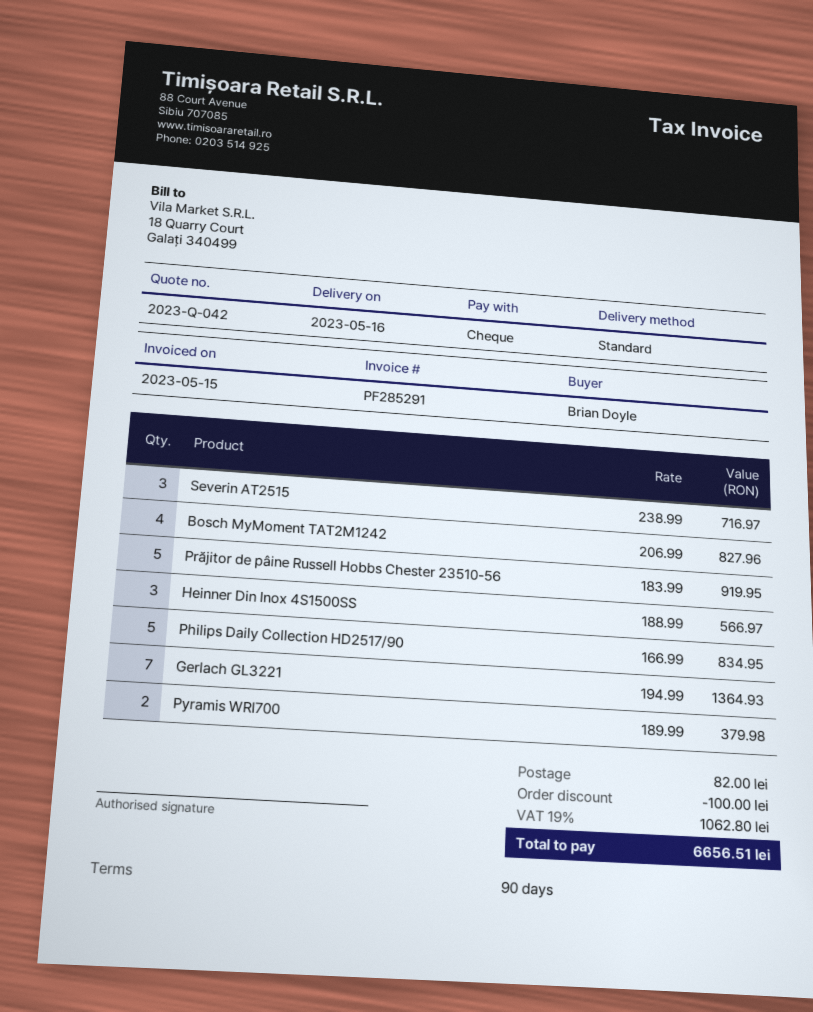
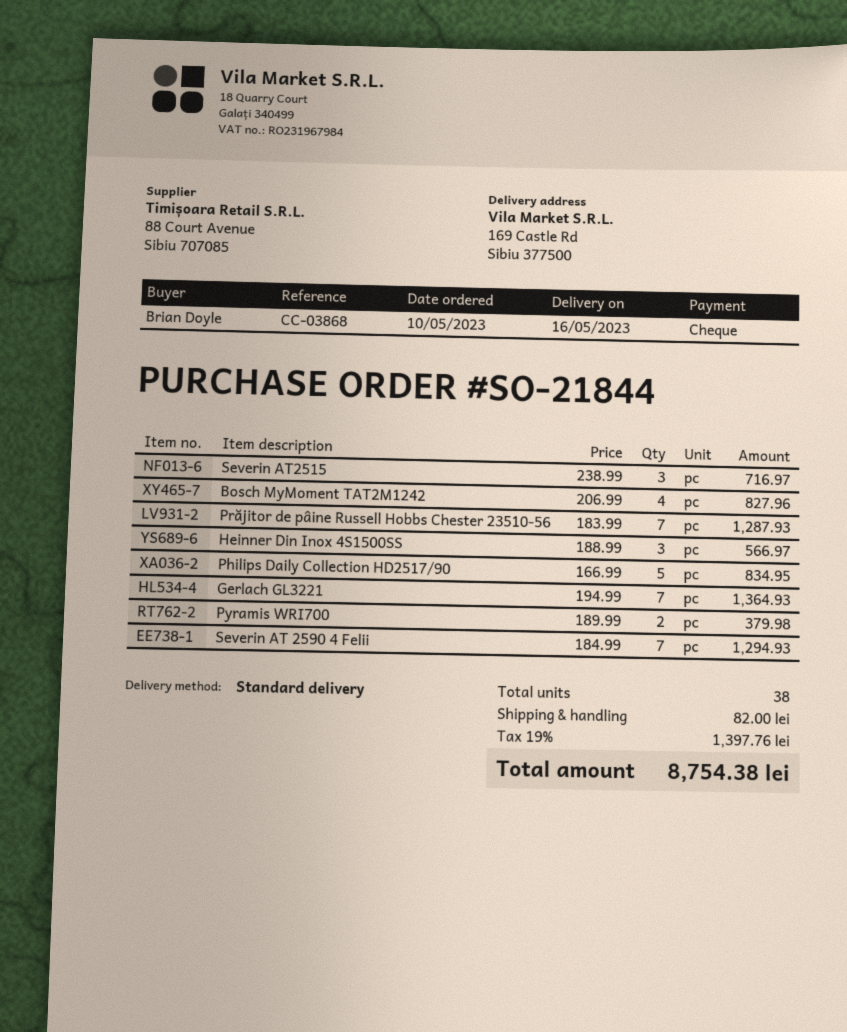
Prăjitor de pâine Russell Hobbs Chester 23510-56: 5 x 183.99 = 919.95 -> 7 x 183.99 = 1287.93
Severin AT 2590 4 Felii: none -> 7 x 184.99 = 1294.93
discount: 100.00 -> none
tax: 19% = 1062.80 -> 19% = 1397.76
total: 6656.51 -> 8754.38

